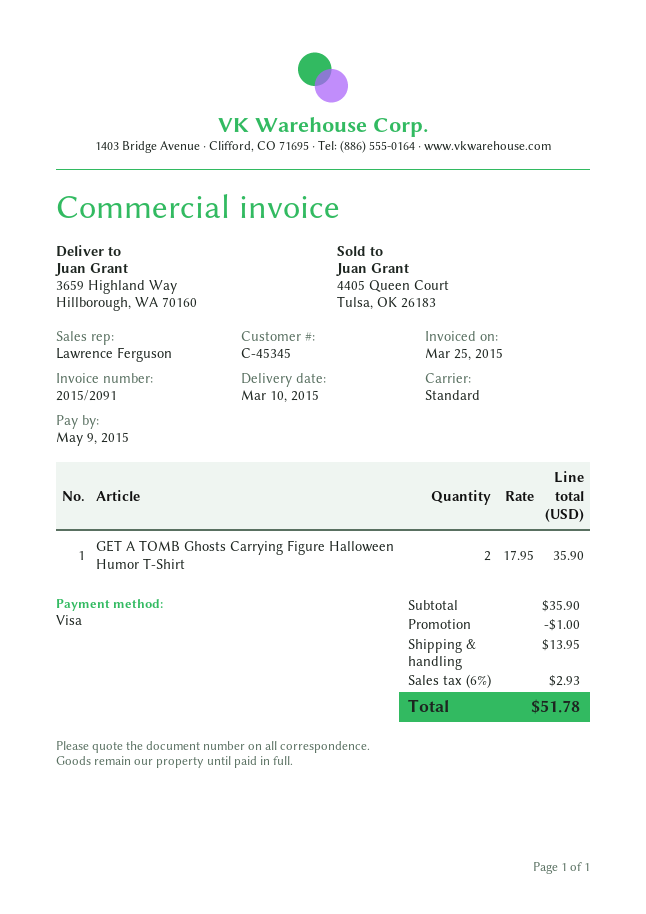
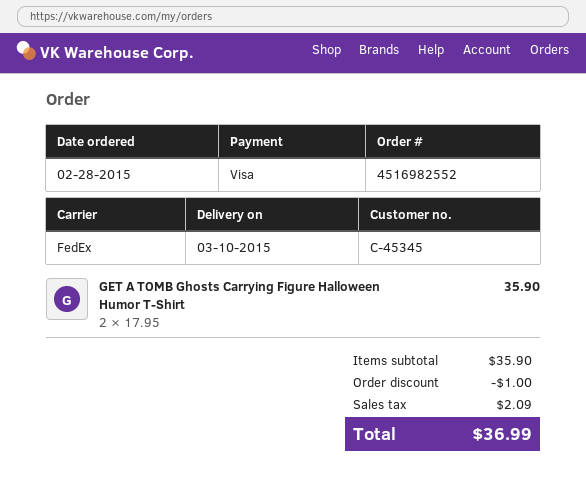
shipping method: standard -> FedEx
shipping: 13.95 -> none
tax: 2.93 -> 2.09
total: 51.78 -> 36.99

